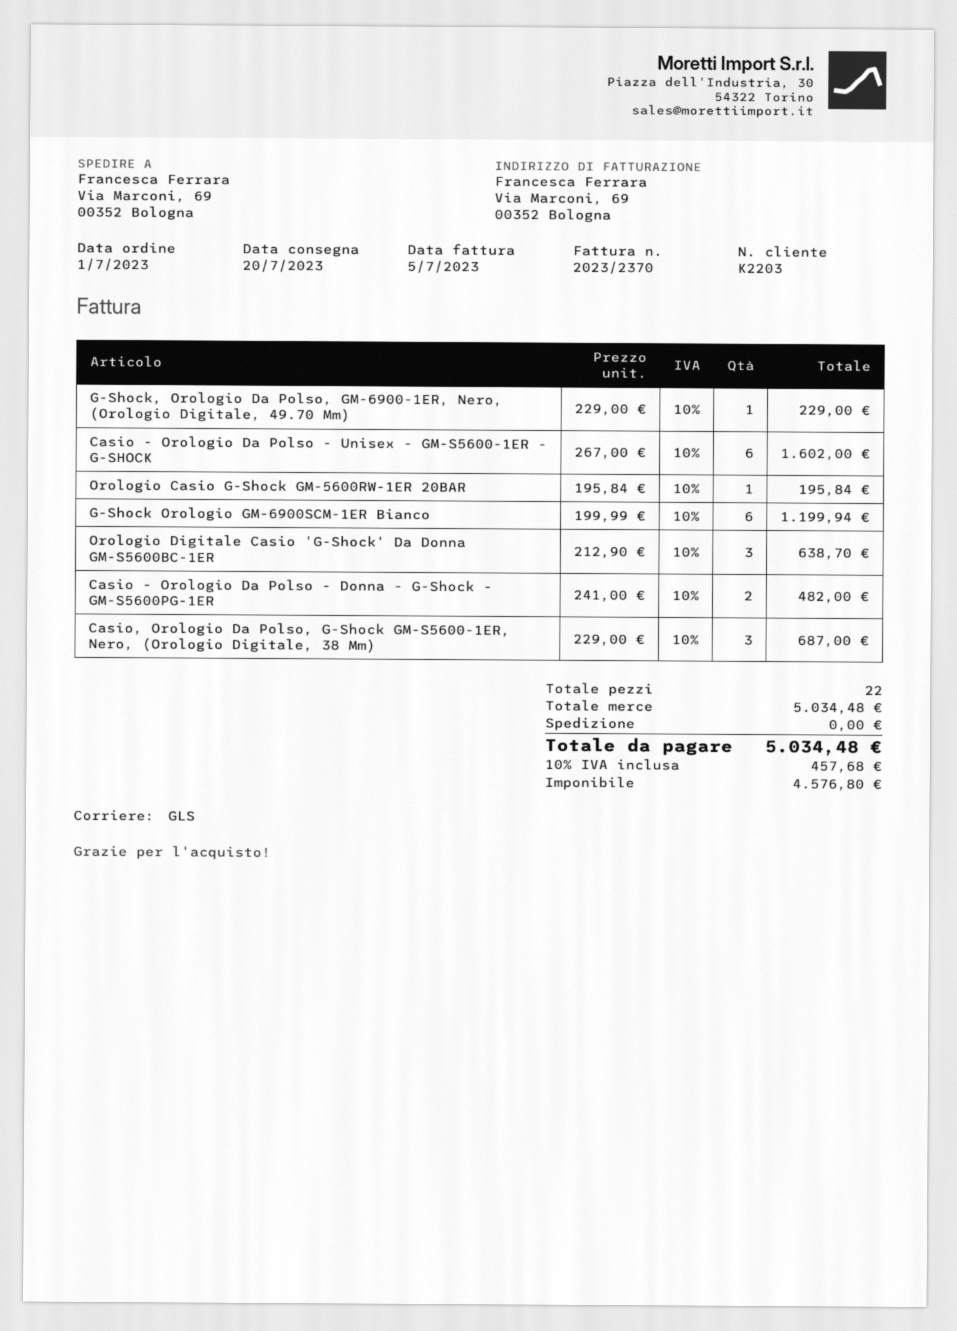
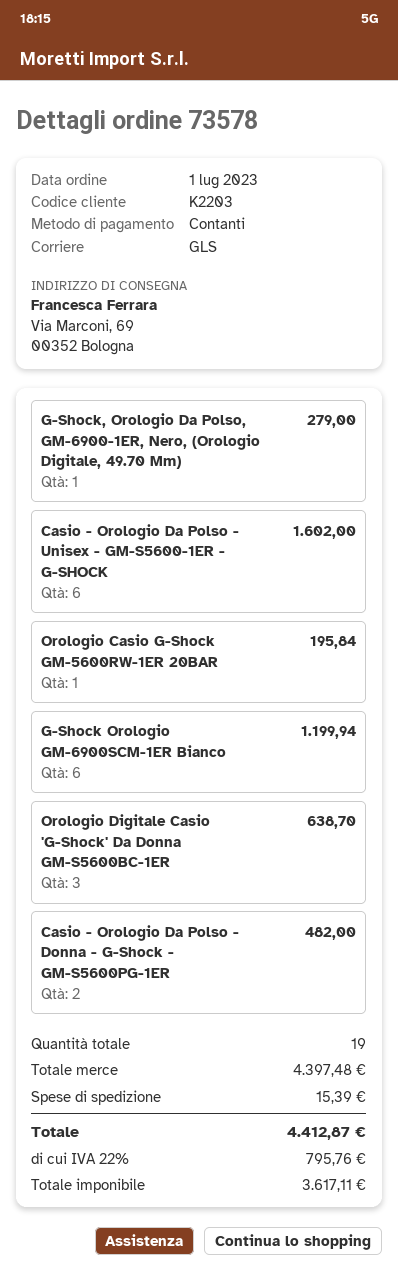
G-Shock, Orologio Da Polso, GM-6900-1ER, Nero, (Orologio Digitale, 49.70 Mm): 1 for 229.00 -> 1 for 279.00
Casio, Orologio Da Polso, G-Shock GM-S5600-1ER, Nero, (Orologio Digitale, 38 Mm): 3 for 687.00 -> none
total quantity: 22 -> 19
subtotal: 5034.48 -> 4397.48
shipping: 0.00 -> 15.39
net: 4576.80 -> 3617.11
tax: 10% = 457.68 -> 22% = 795.76
total: 5034.48 -> 4412.87

